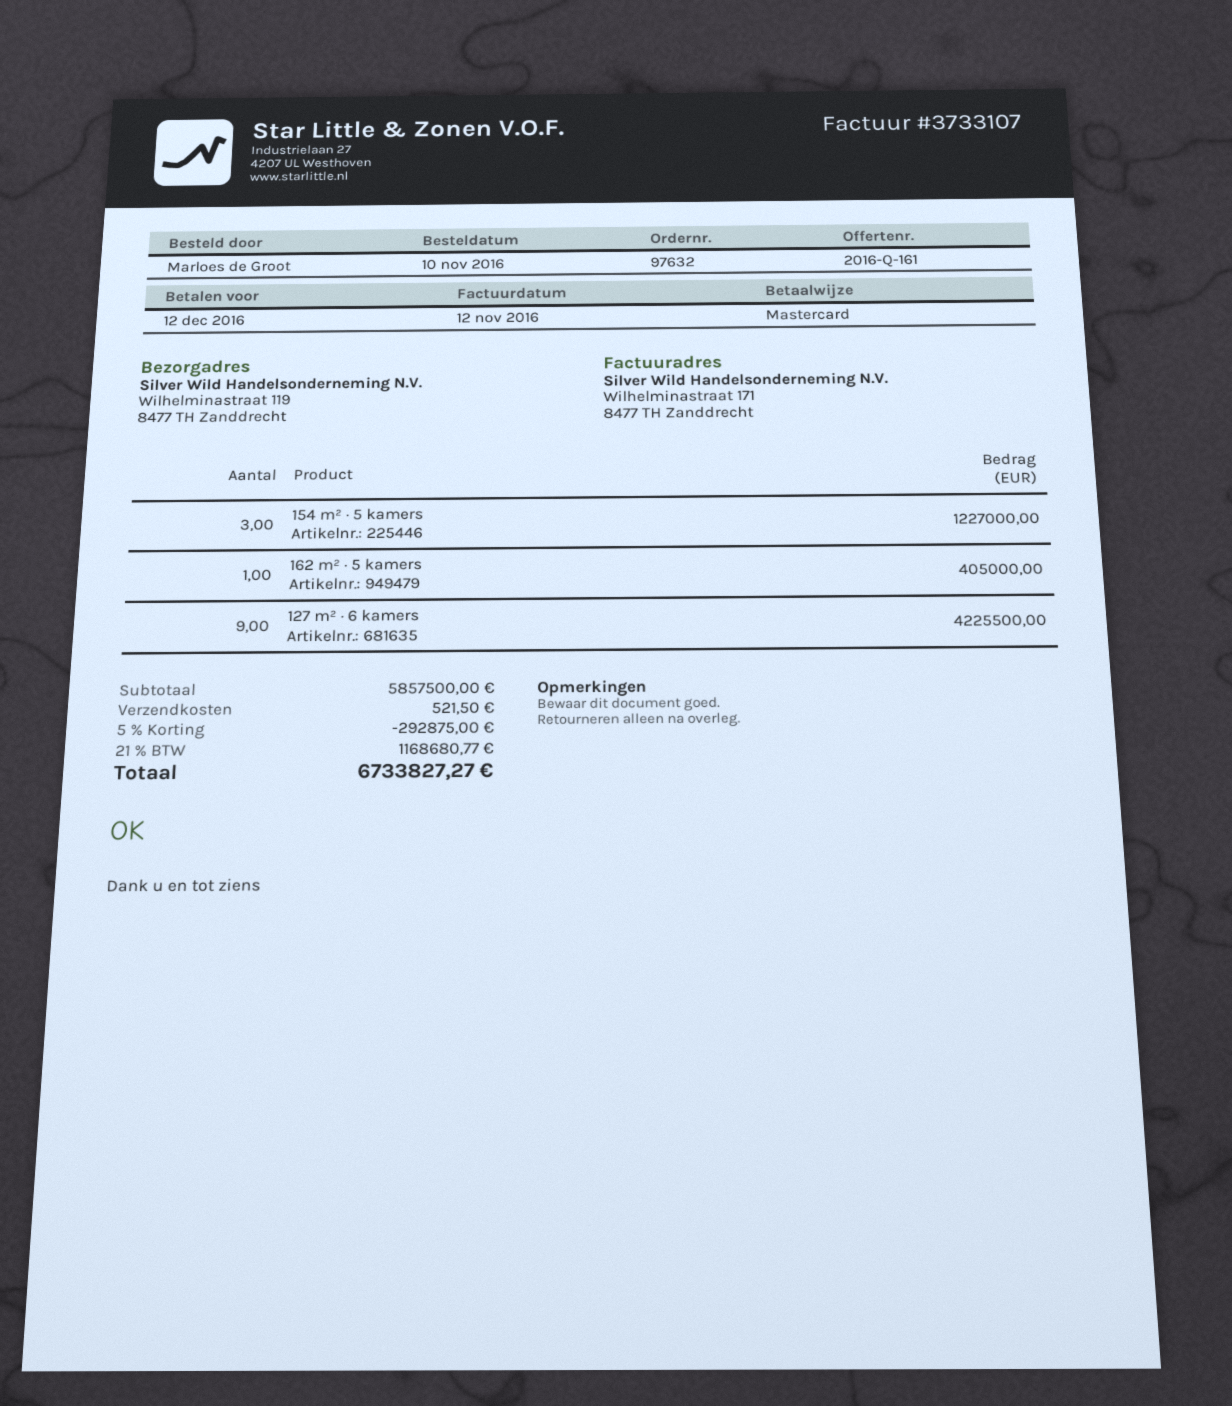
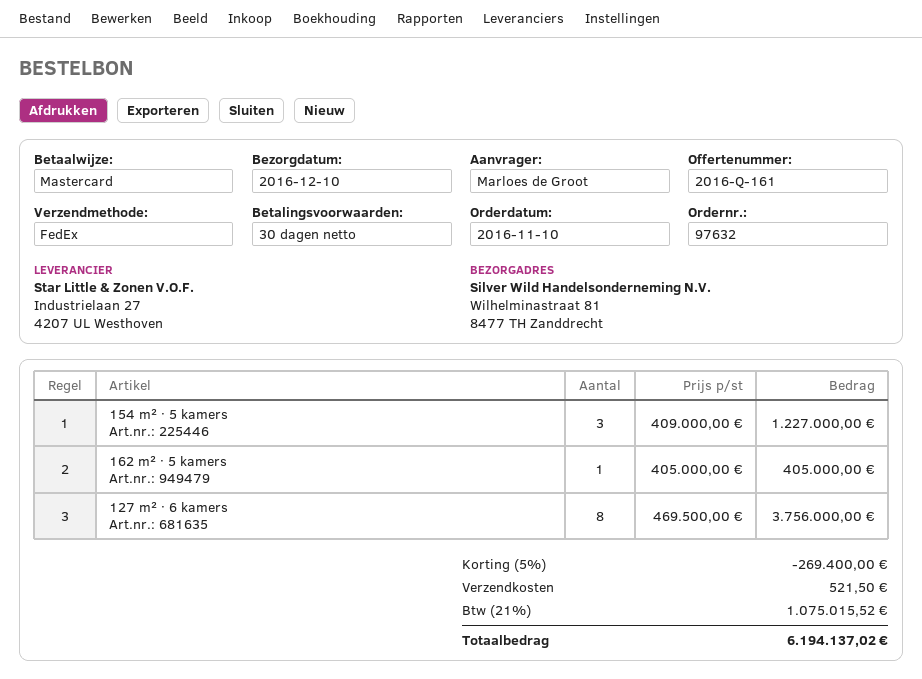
ship to: Wilhelminastraat 119, 8477 TH Zanddrecht -> Wilhelminastraat 81, 8477 TH Zanddrecht
127 m² · 6 kamers: 9 for 4225500.00 -> 8 for 3756000.00
discount: 5% = 292875.00 -> 5% = 269400.00
tax: 21% = 1168680.77 -> 21% = 1075015.52
total: 6733827.27 -> 6194137.02

